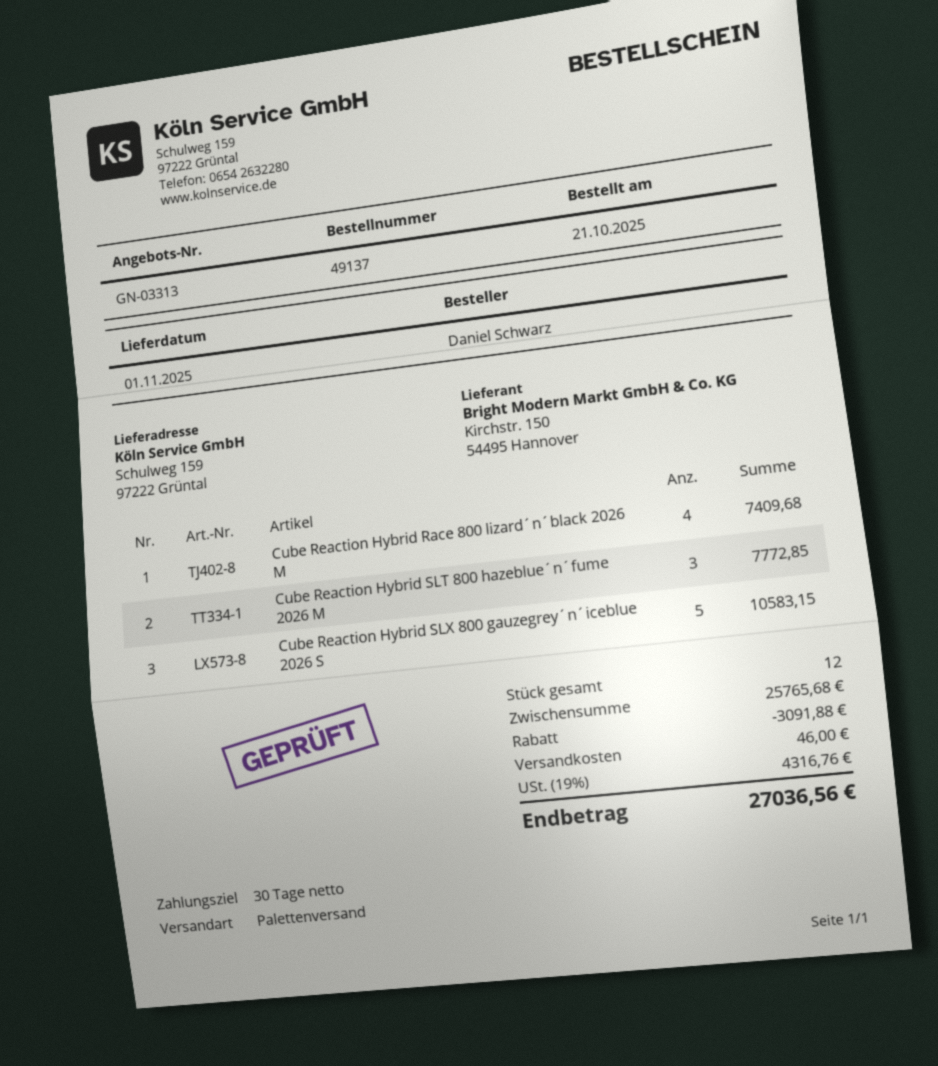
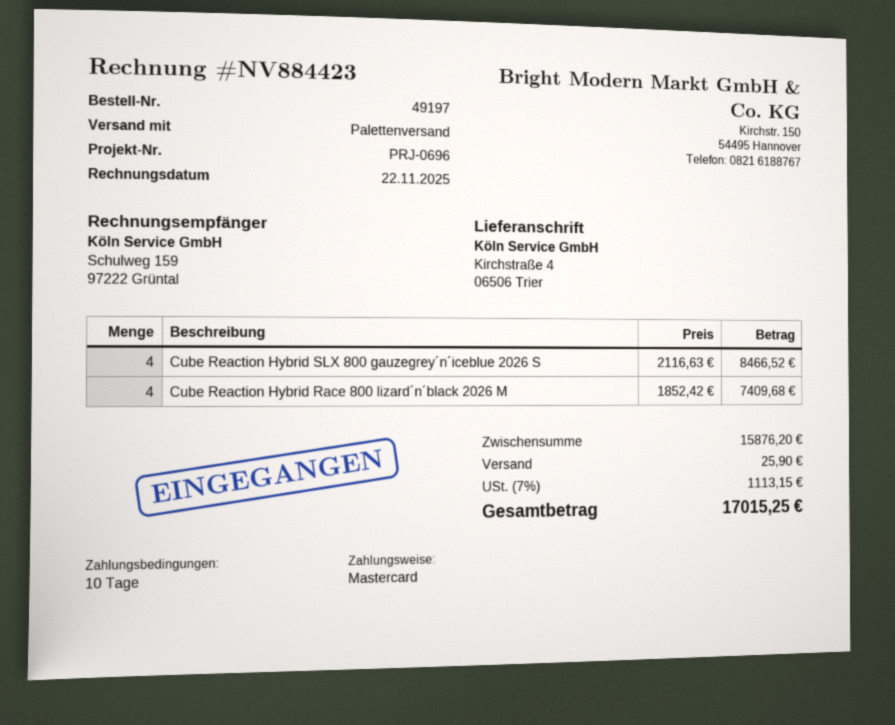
order number: 49137 -> 49197
payment terms: 30 days -> 10 days
ship to: Schulweg 159, 97222 Grüntal -> Kirchstraße 4, 06506 Trier
Cube Reaction Hybrid SLT 800 hazeblue´n´fume 2026 M: 3 for 7772.85 -> none
Cube Reaction Hybrid SLX 800 gauzegrey´n´iceblue 2026 S: 5 for 10583.15 -> 4 for 8466.52
subtotal: 25765.68 -> 15876.20
discount: 3091.88 -> none
shipping: 46.00 -> 25.90
tax: 19% = 4316.76 -> 7% = 1113.15
total: 27036.56 -> 17015.25

